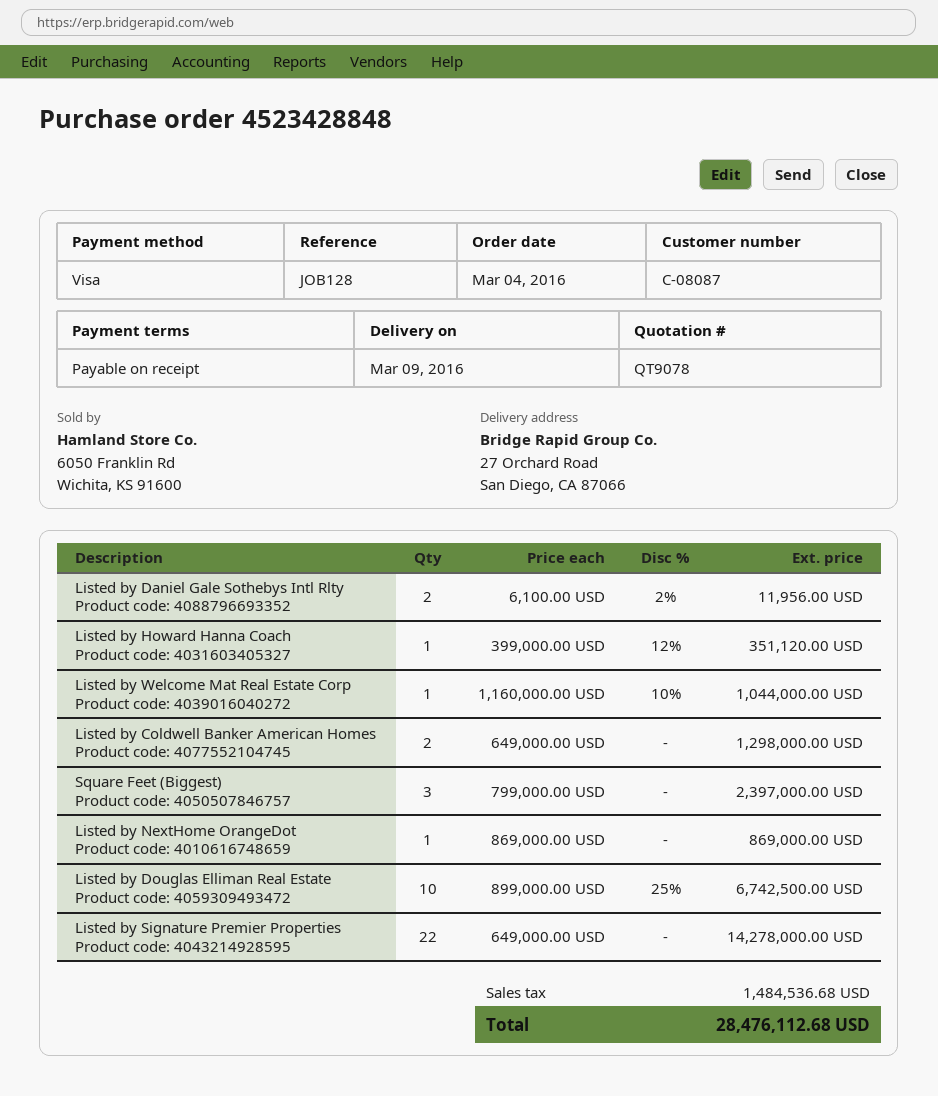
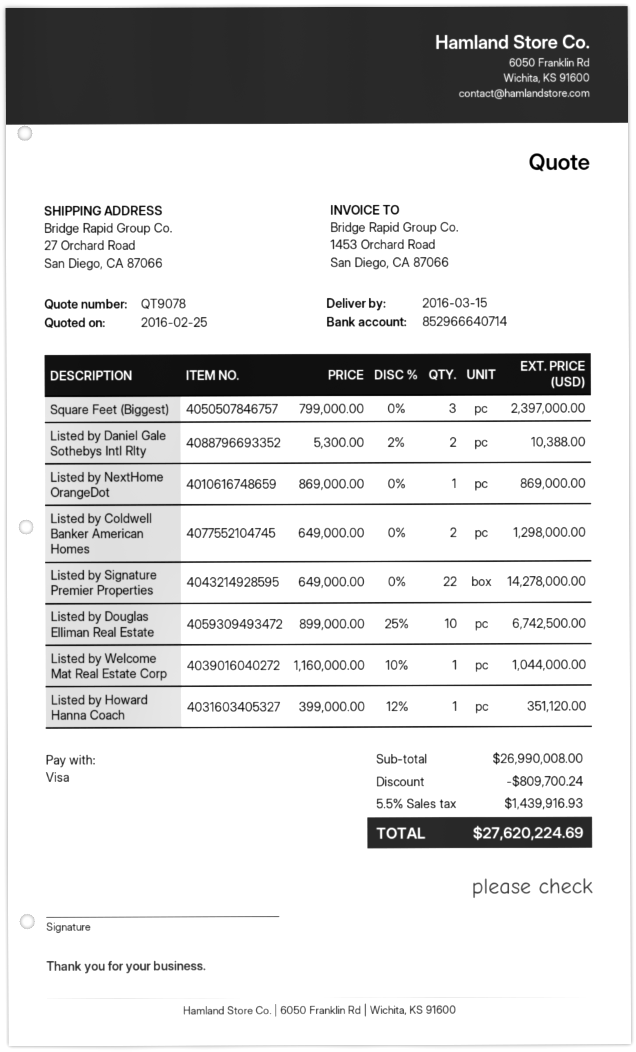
delivery date: 2016-03-09 -> 2016-03-15
Listed by Daniel Gale Sothebys Intl Rlty: 2 x 6100.00 - 2% = 11956.00 -> 2 x 5300.00 - 2% = 10388.00
discount: none -> 809700.24
tax: 1484536.68 -> 1439916.93
total: 28476112.68 -> 27620224.69

